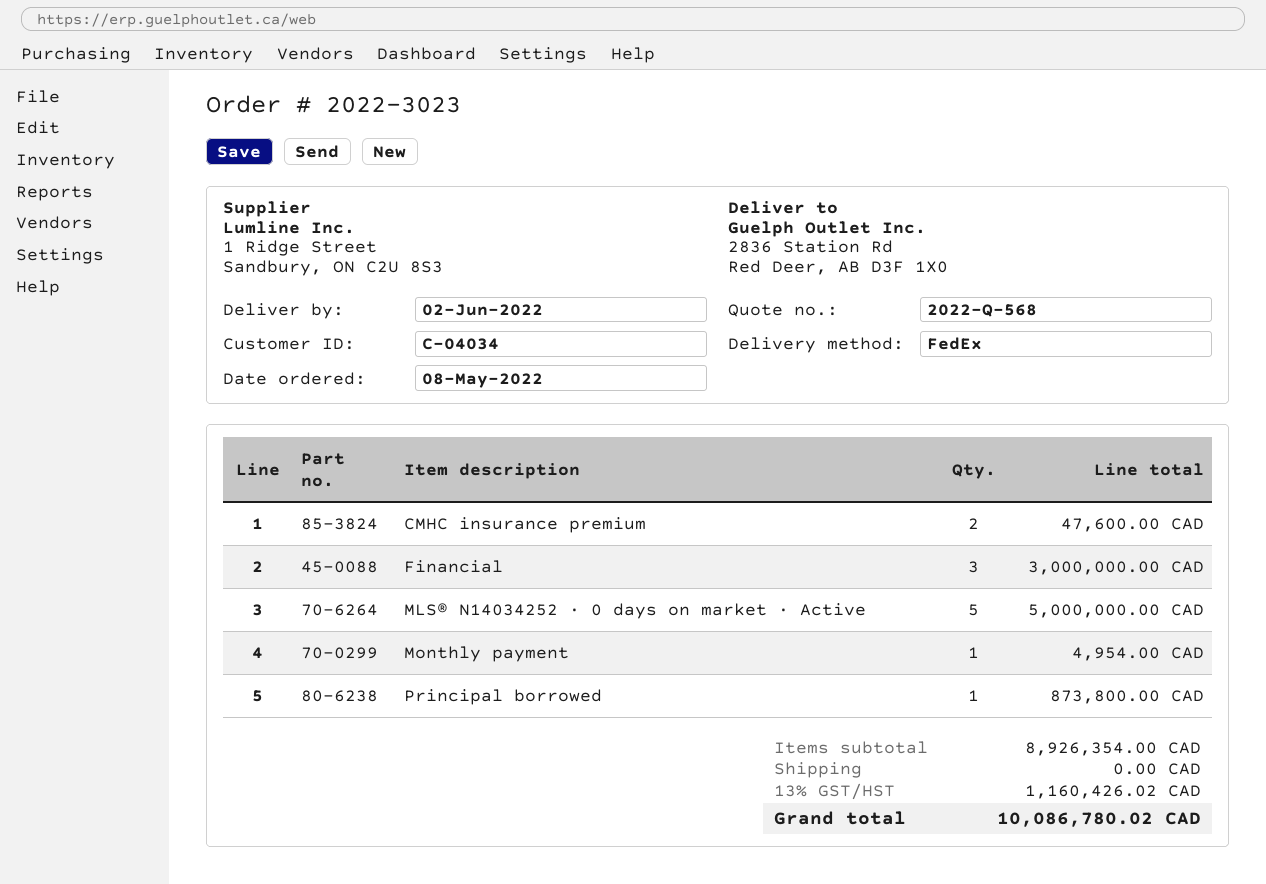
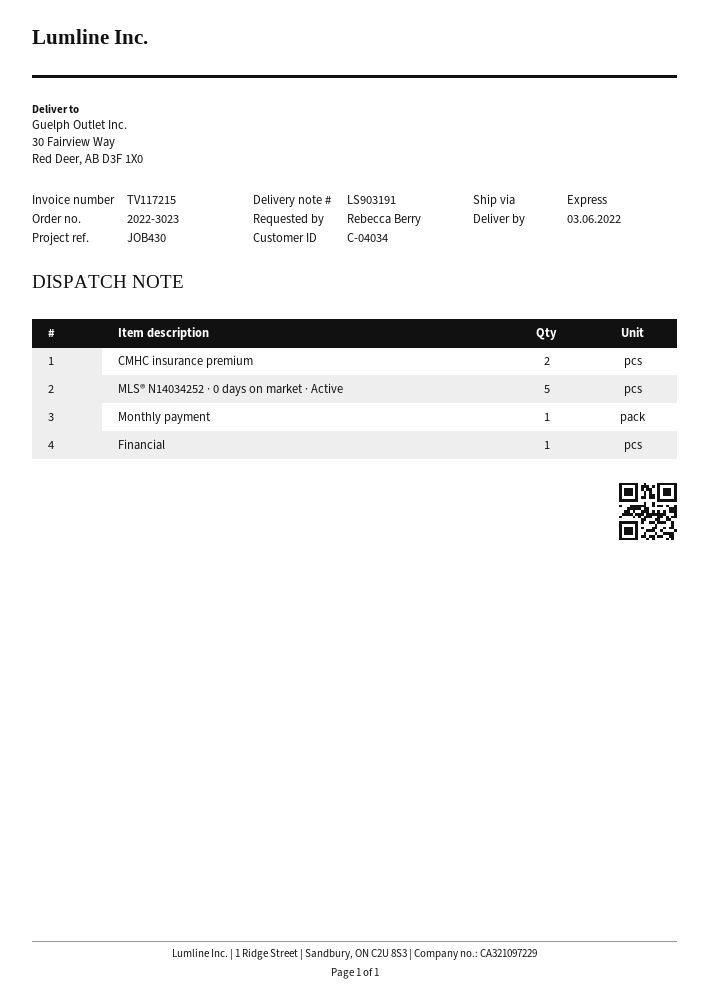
delivery date: 2022-06-02 -> 2022-06-03
shipping method: FedEx -> express
ship to: 2836 Station Rd, Red Deer, AB D3F 1X0 -> 30 Fairview Way, Red Deer, AB D3F 1X0
Financial: 3 -> 1
Principal borrowed: 1 -> none

